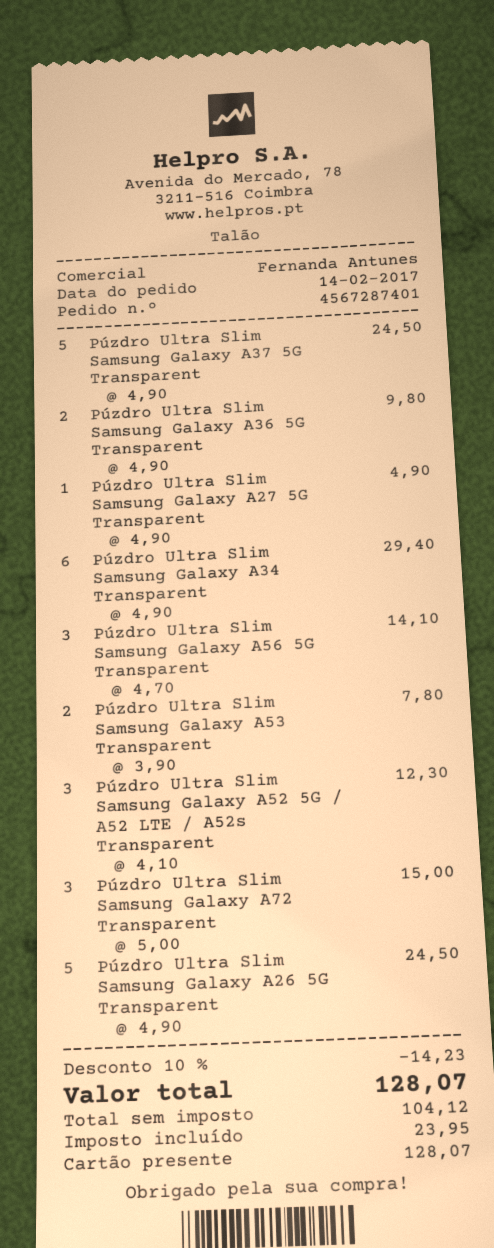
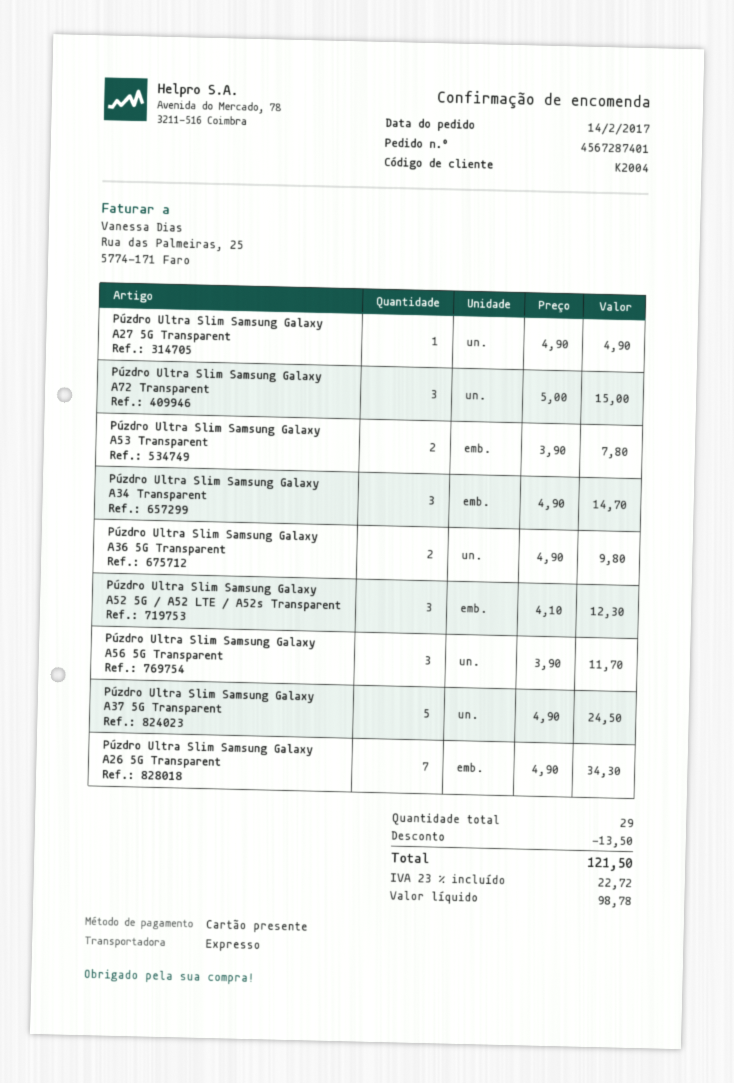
Púzdro Ultra Slim Samsung Galaxy A34 Transparent: 6 x 4.90 = 29.40 -> 3 x 4.90 = 14.70
Púzdro Ultra Slim Samsung Galaxy A56 5G Transparent: 3 x 4.70 = 14.10 -> 3 x 3.90 = 11.70
Púzdro Ultra Slim Samsung Galaxy A26 5G Transparent: 5 x 4.90 = 24.50 -> 7 x 4.90 = 34.30
discount: 14.23 -> 13.50
net: 104.12 -> 98.78
tax: 23.95 -> 22.72
total: 128.07 -> 121.50

